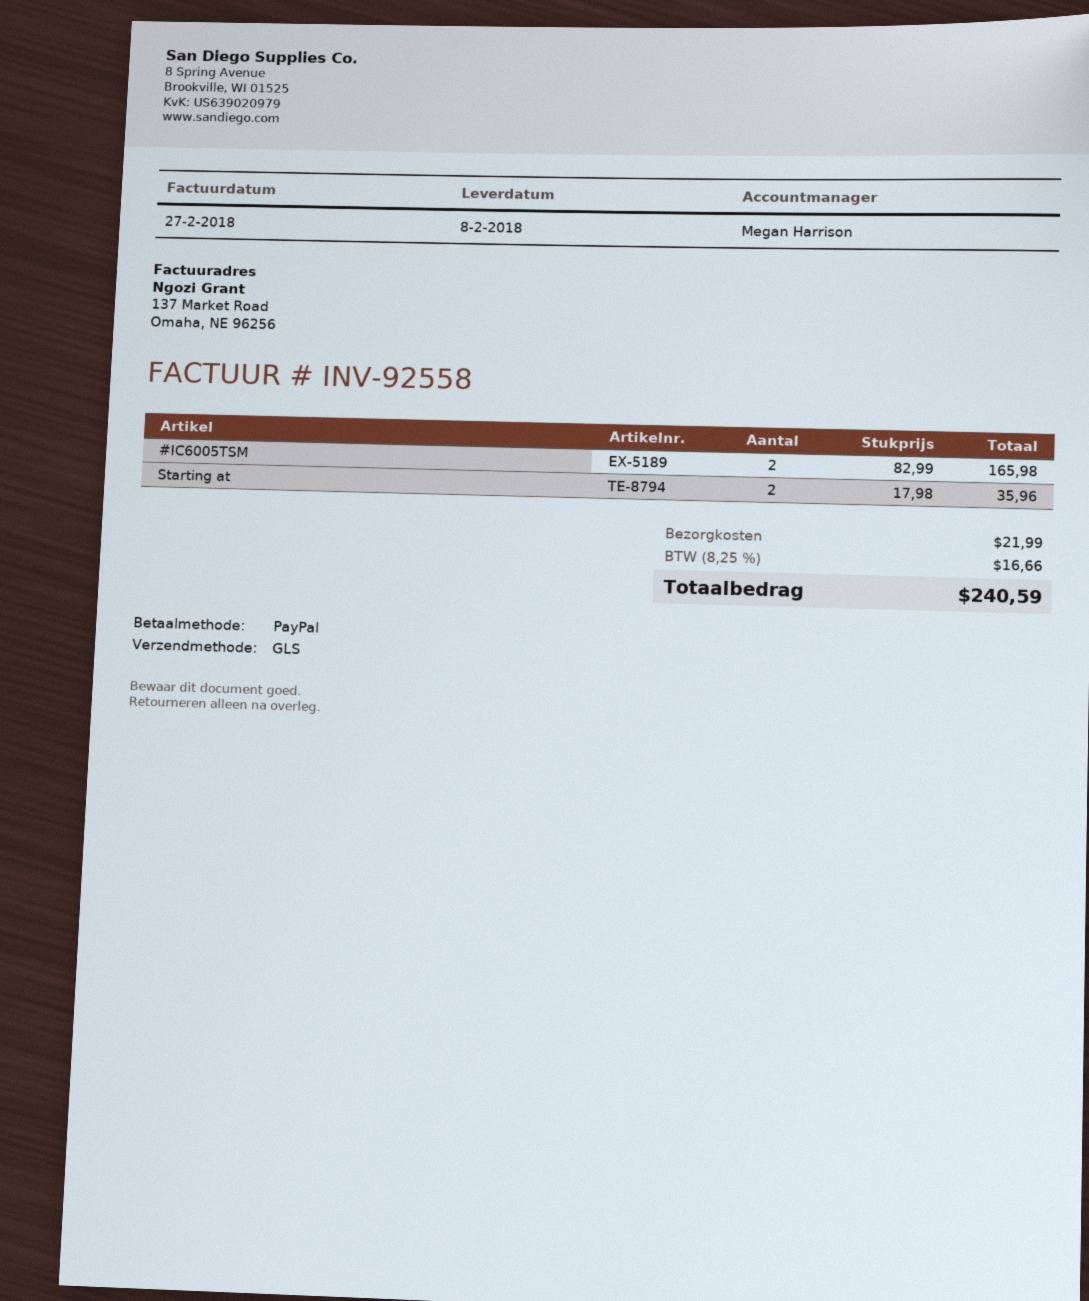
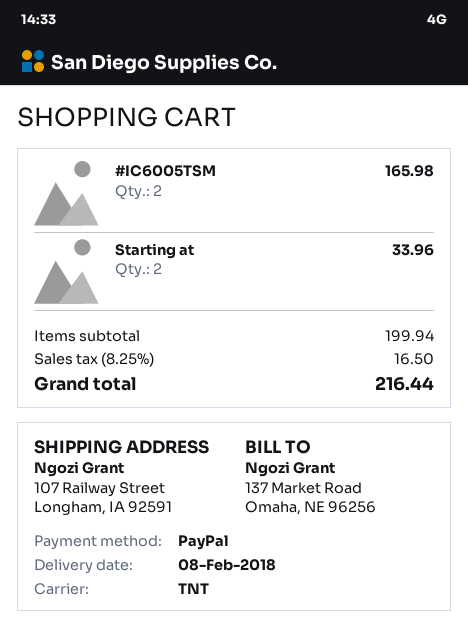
shipping method: GLS -> TNT
Starting at: 2 for 35.96 -> 2 for 33.96
shipping: 21.99 -> none
tax: 8.25% = 16.66 -> 8.25% = 16.50
total: 240.59 -> 216.44

